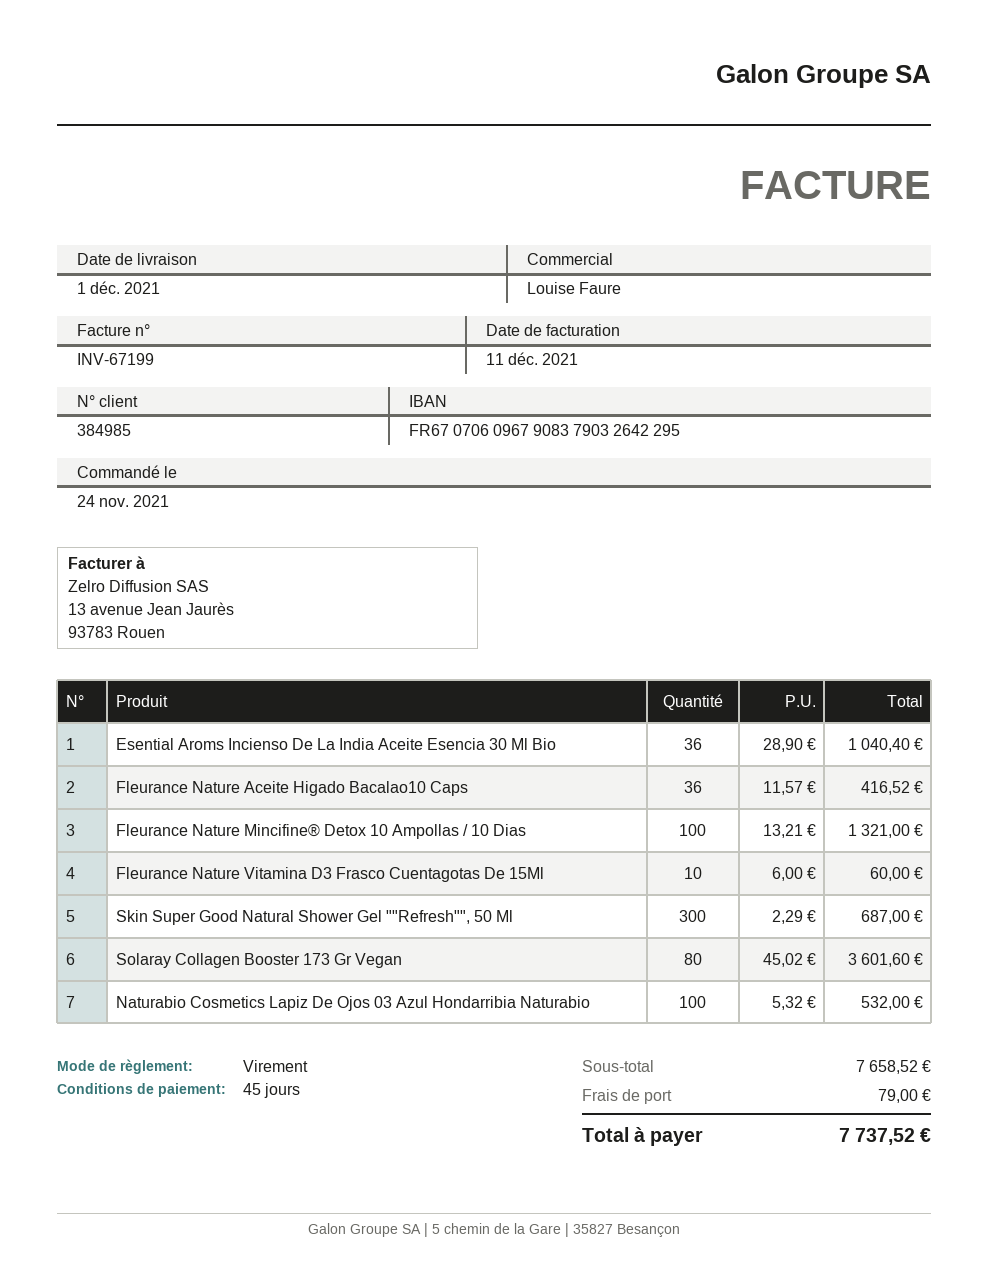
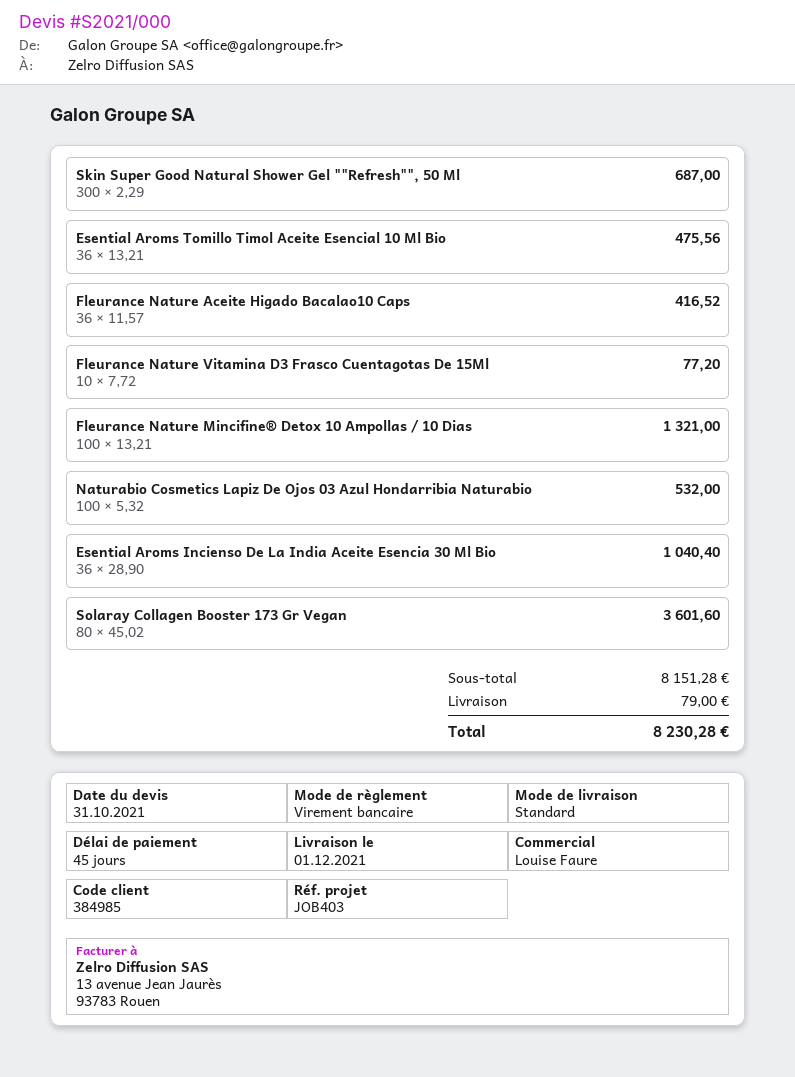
Fleurance Nature Vitamina D3 Frasco Cuentagotas De 15Ml: 10 x 6.00 = 60.00 -> 10 x 7.72 = 77.20
Esential Aroms Tomillo Timol Aceite Esencial 10 Ml Bio: none -> 36 x 13.21 = 475.56
subtotal: 7658.52 -> 8151.28
total: 7737.52 -> 8230.28

